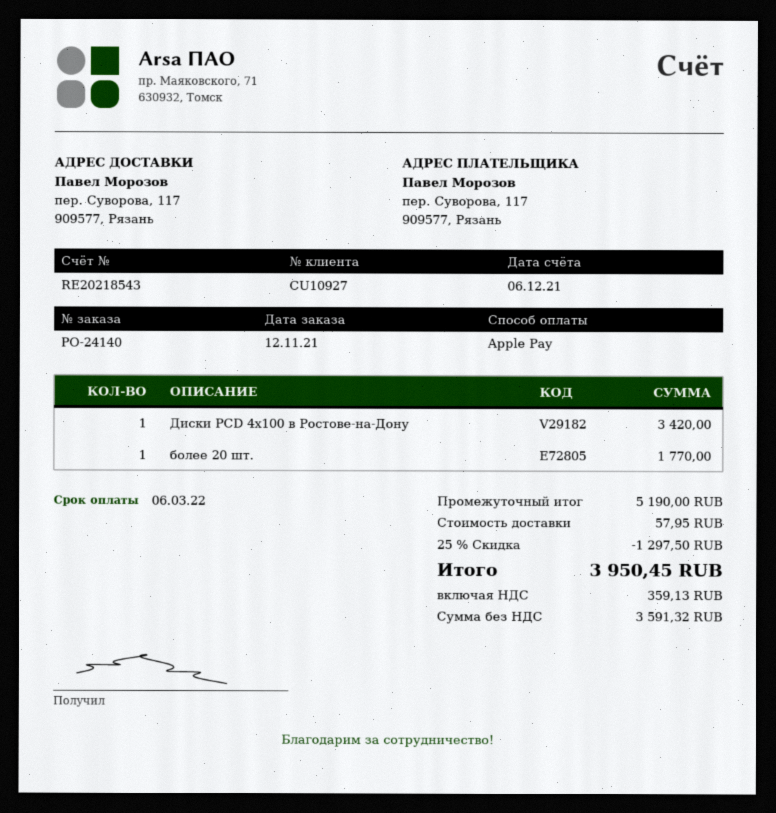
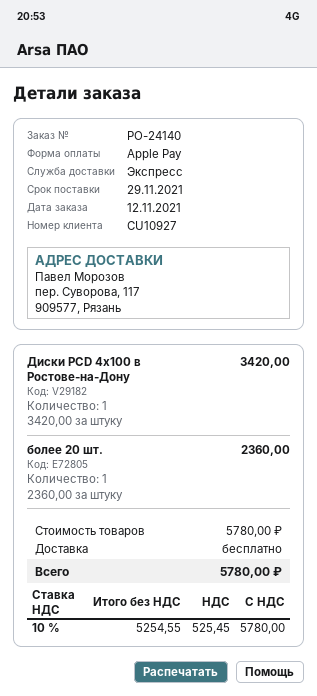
более 20 шт.: 1 for 1770.00 -> 1 for 2360.00
subtotal: 5190.00 -> 5780.00
discount: 25% = 1297.50 -> none
shipping: 57.95 -> 0.00
net: 3591.32 -> 5254.55
tax: 359.13 -> 525.45
total: 3950.45 -> 5780.00

